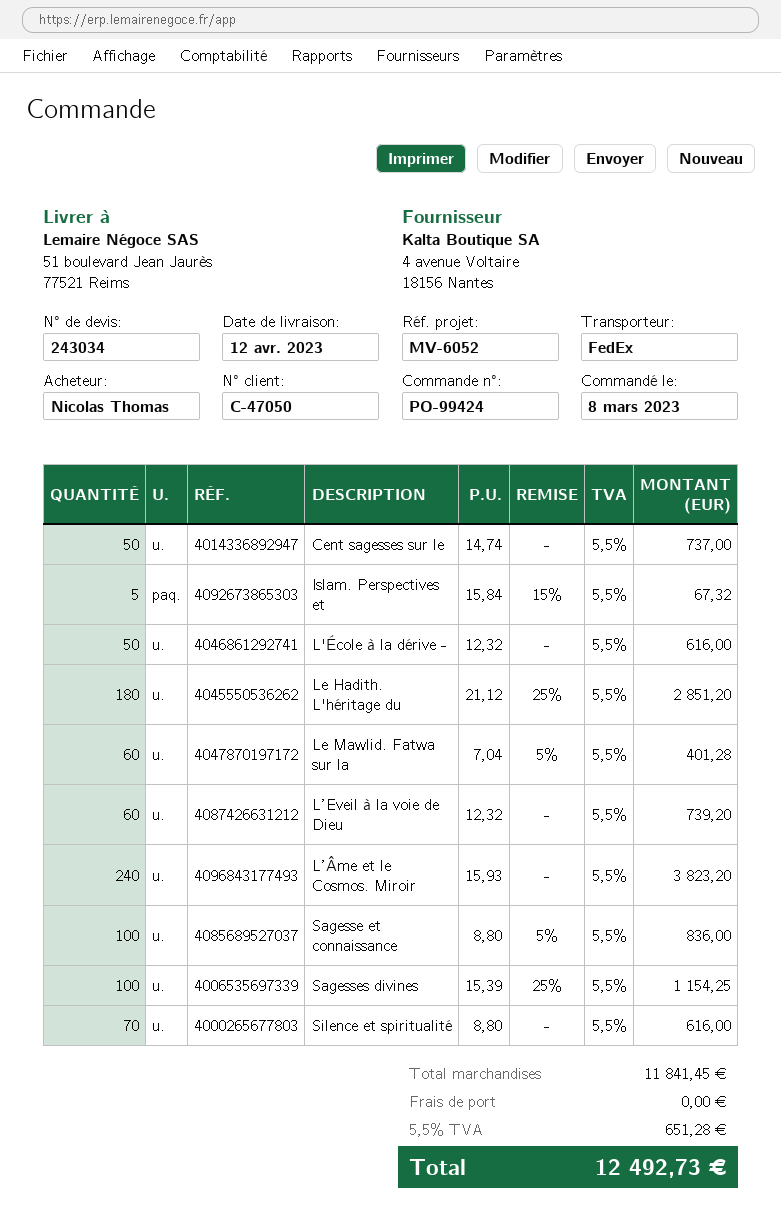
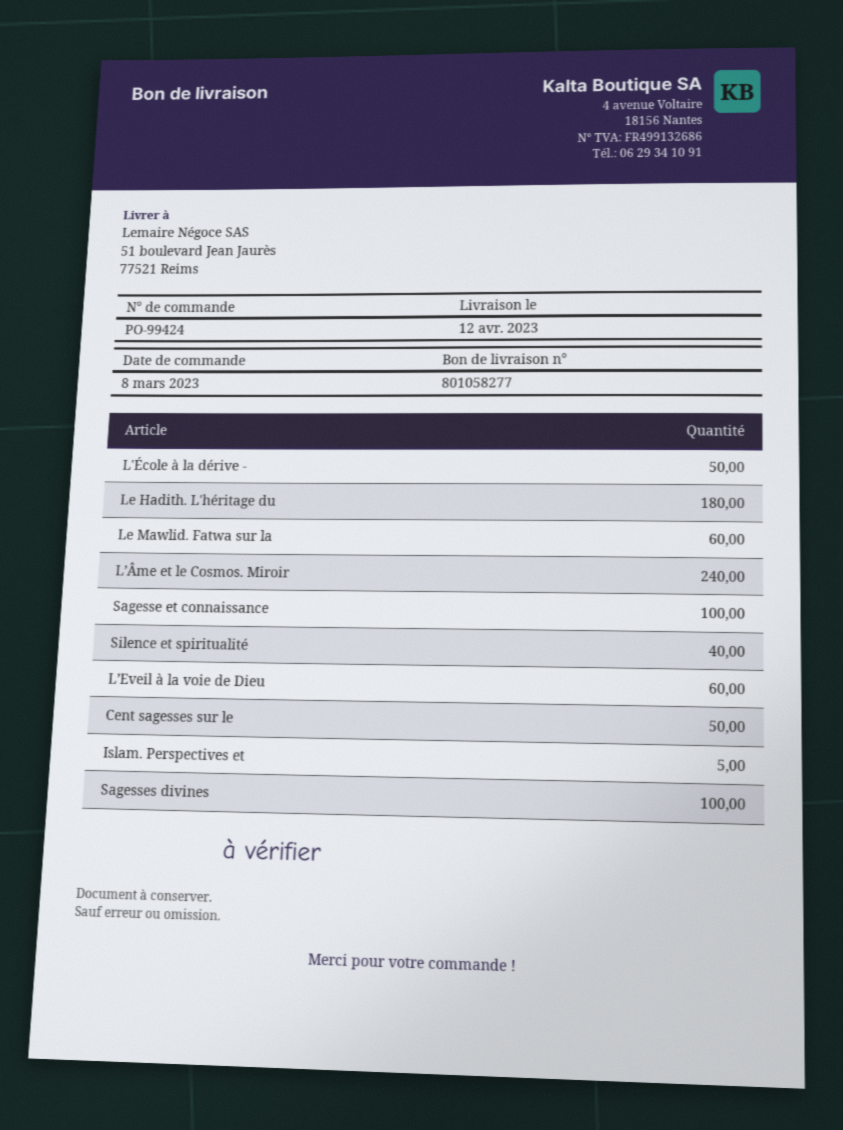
Silence et spiritualité: 70 -> 40

